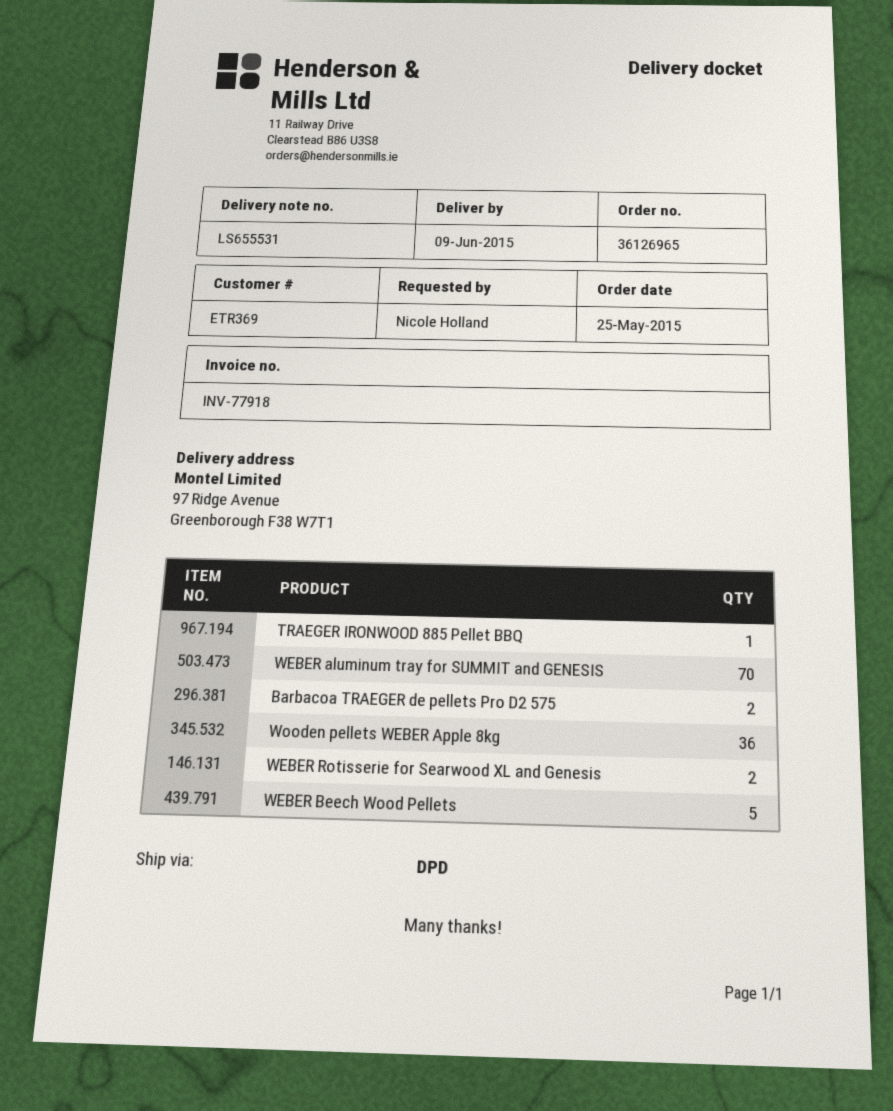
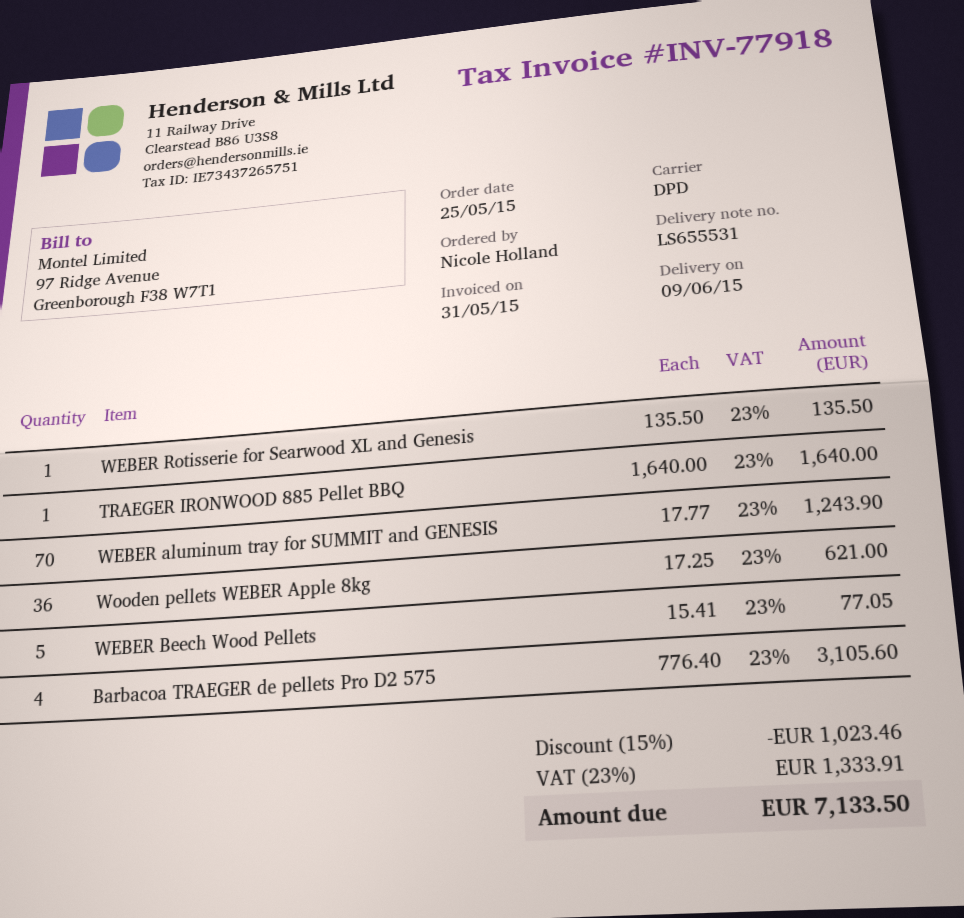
Barbacoa TRAEGER de pellets Pro D2 575: 2 -> 4
WEBER Rotisserie for Searwood XL and Genesis: 2 -> 1

